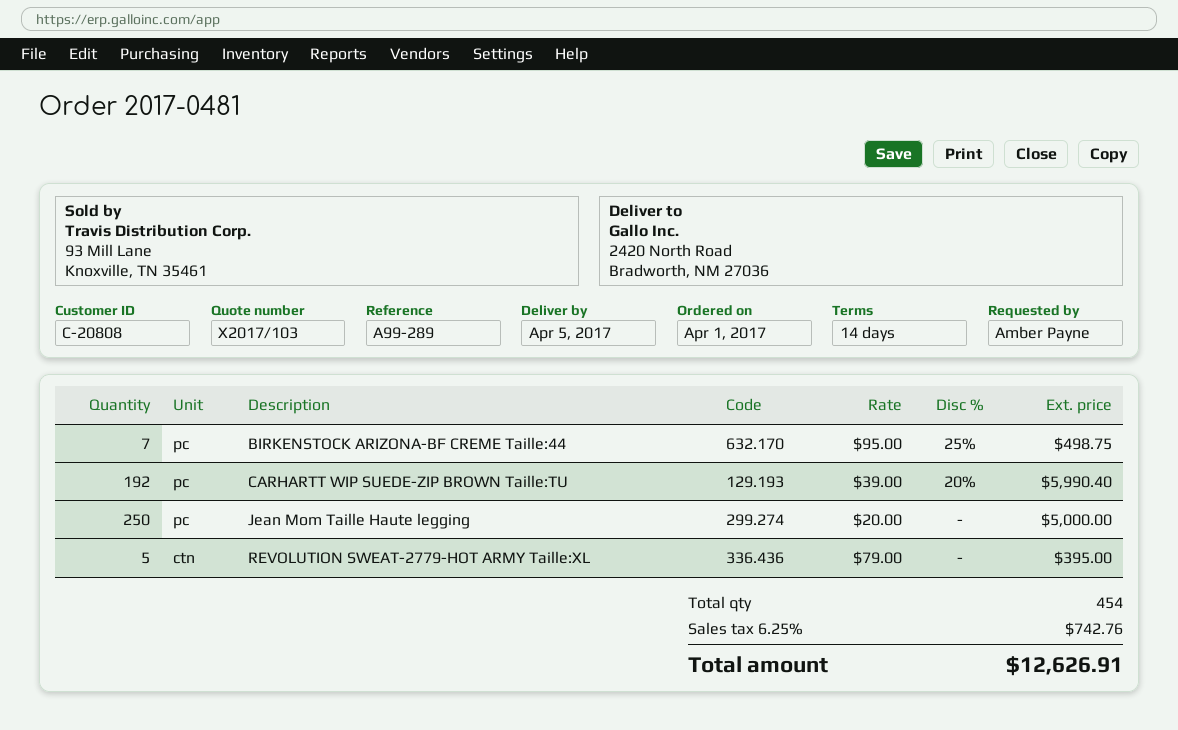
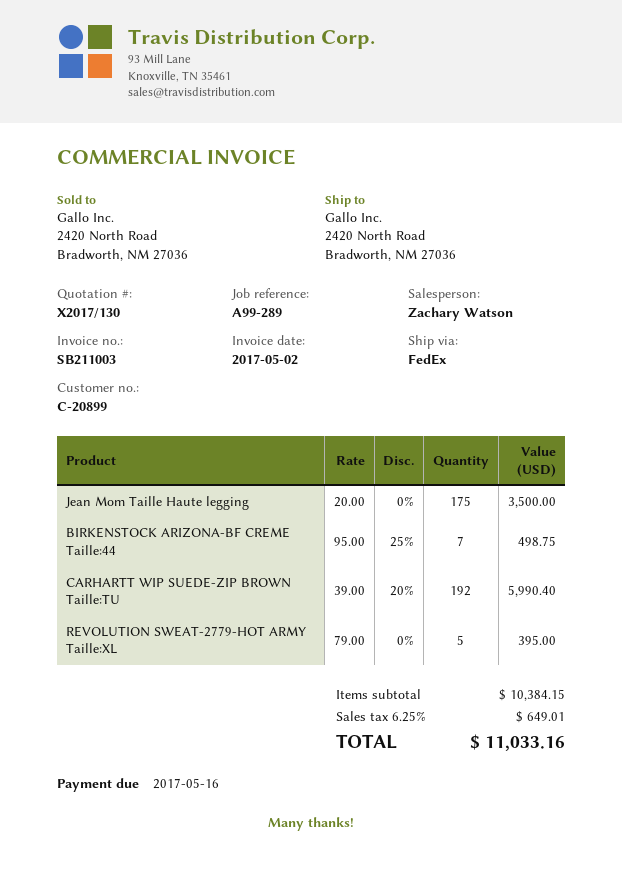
quote number: X2017/103 -> X2017/130
customer number: C-20808 -> C-20899
Jean Mom Taille Haute legging: 250 x 20.00 = 5000.00 -> 175 x 20.00 = 3500.00
tax: 6.25% = 742.76 -> 6.25% = 649.01
total: 12626.91 -> 11033.16

